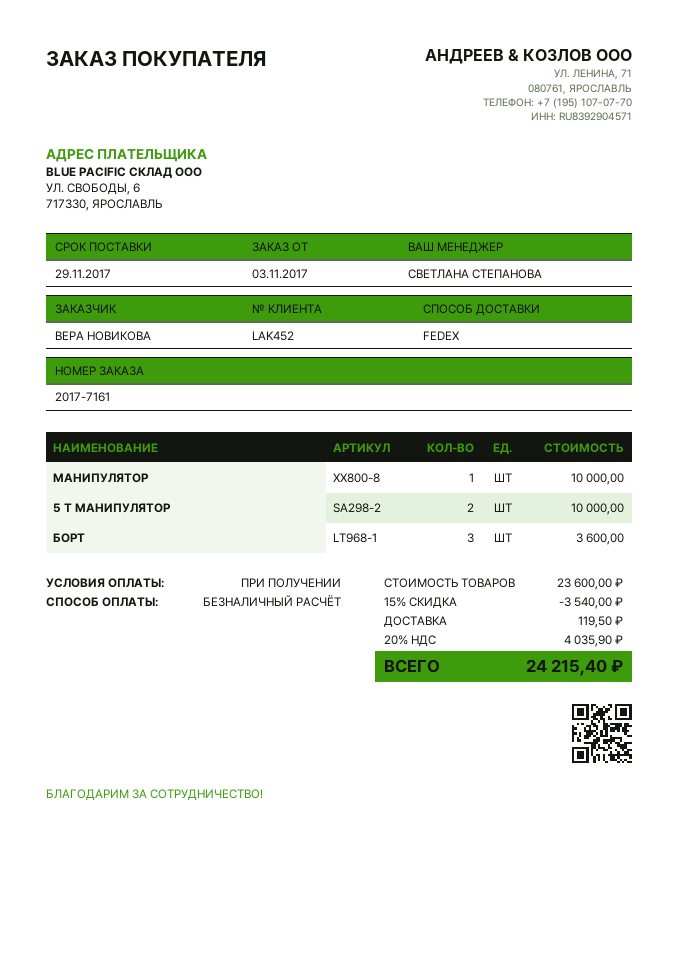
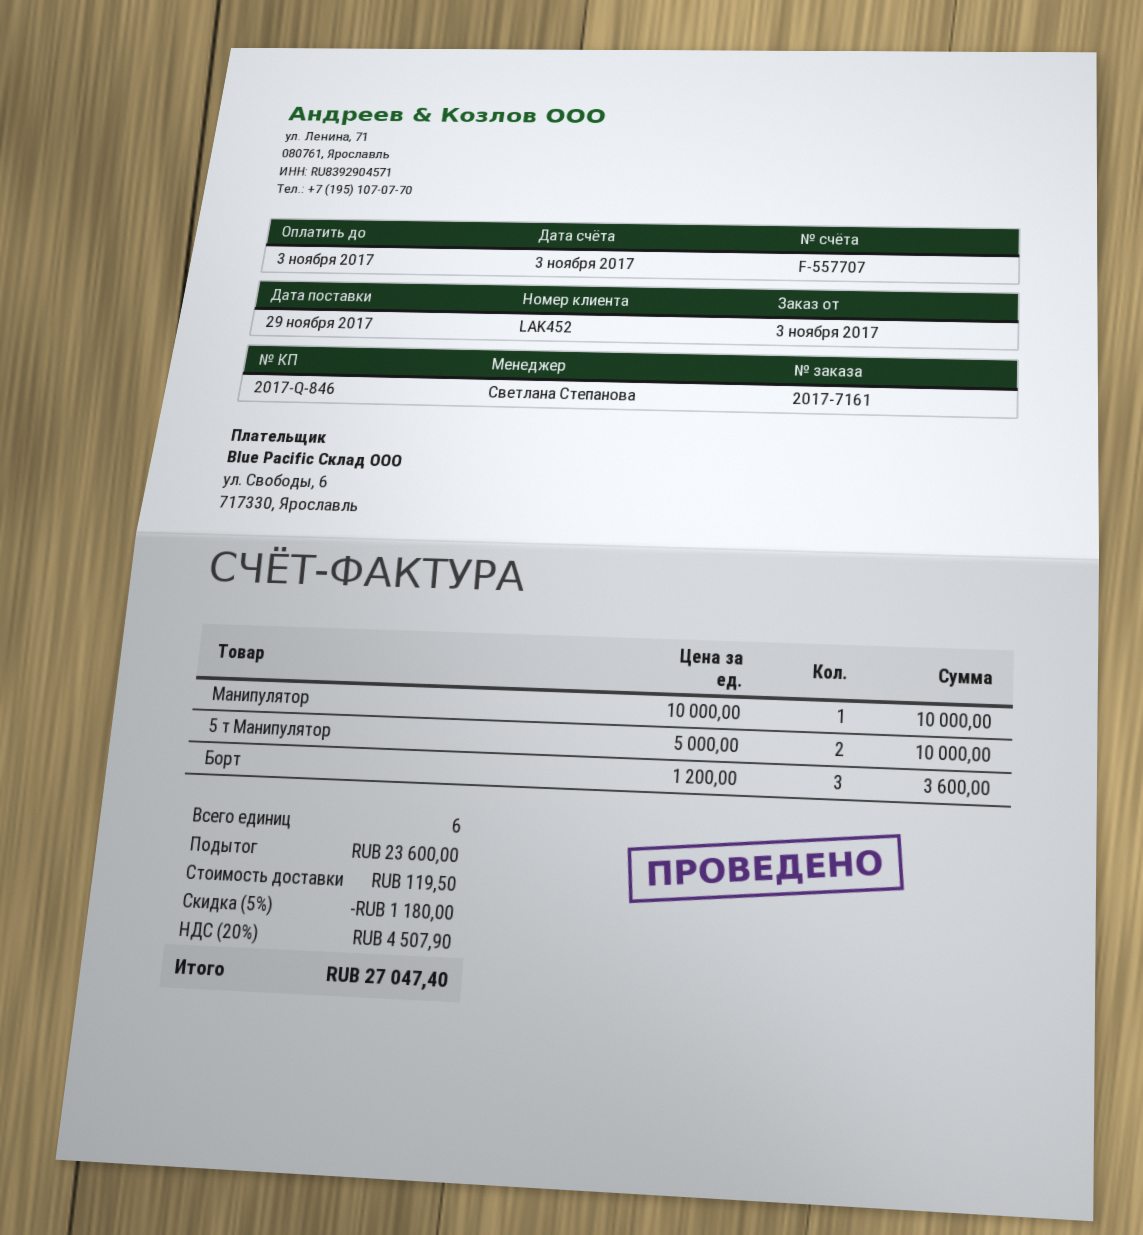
discount: 15% = 3540.00 -> 5% = 1180.00
tax: 20% = 4035.90 -> 20% = 4507.90
total: 24215.40 -> 27047.40

